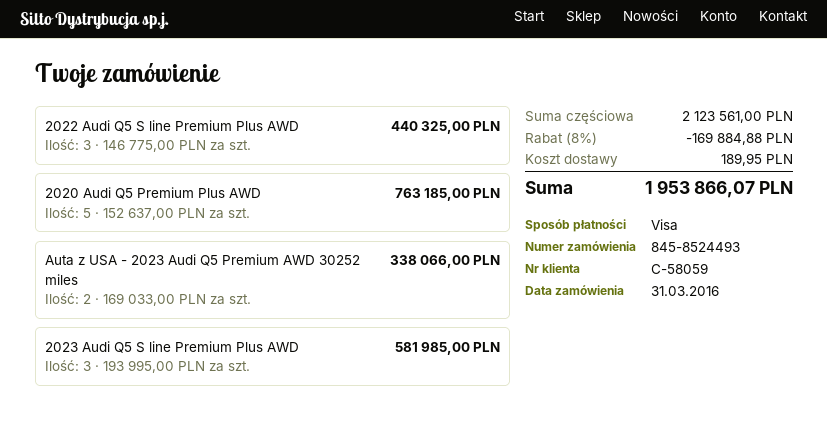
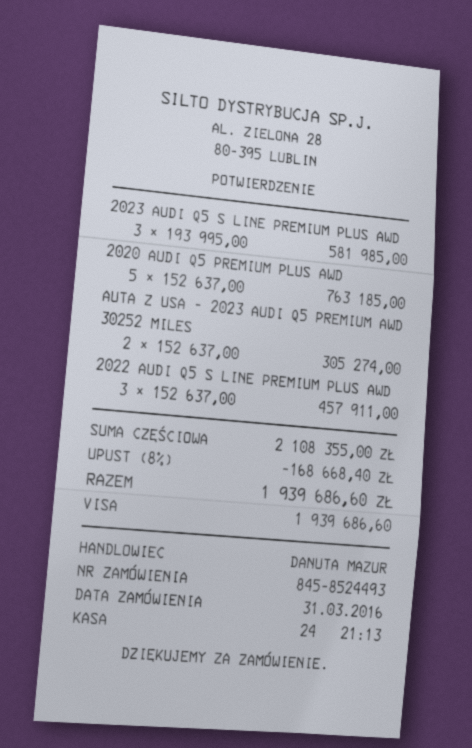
2022 Audi Q5 S line Premium Plus AWD: 3 x 146775.00 = 440325.00 -> 3 x 152637.00 = 457911.00
Auta z USA - 2023 Audi Q5 Premium AWD 30252 miles: 2 x 169033.00 = 338066.00 -> 2 x 152637.00 = 305274.00
subtotal: 2123561.00 -> 2108355.00
discount: 8% = 169884.88 -> 8% = 168668.40
shipping: 189.95 -> none
total: 1953866.07 -> 1939686.60

